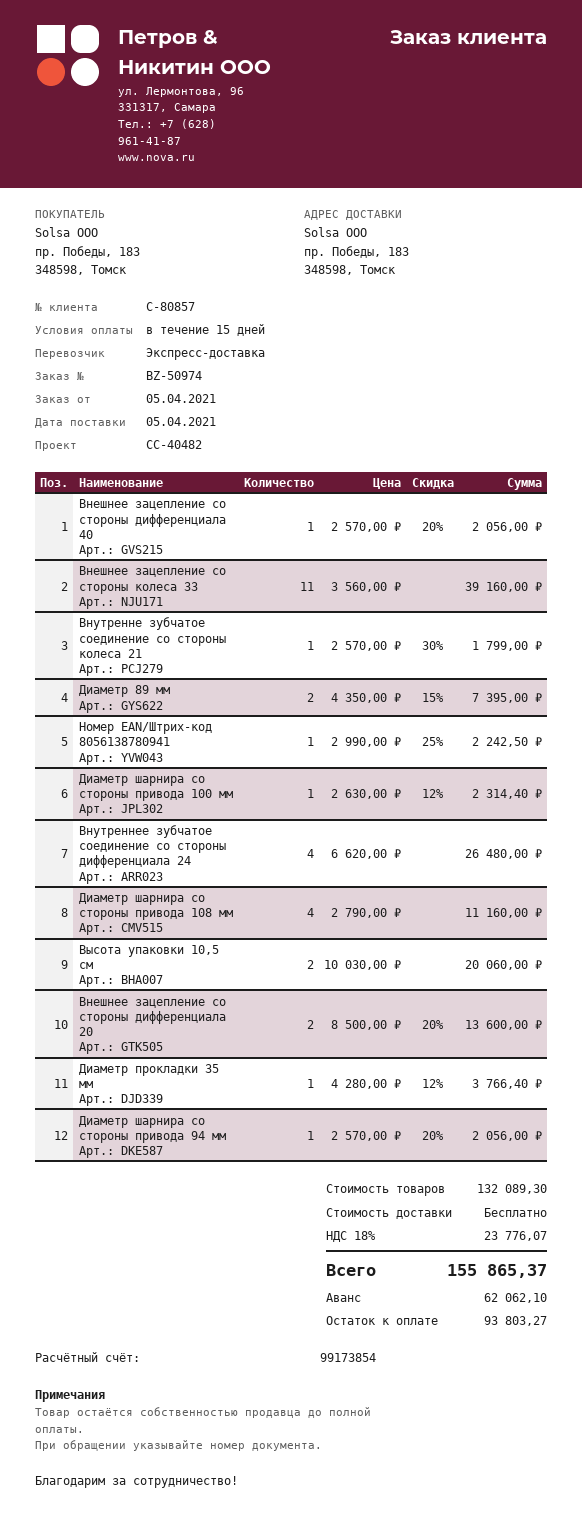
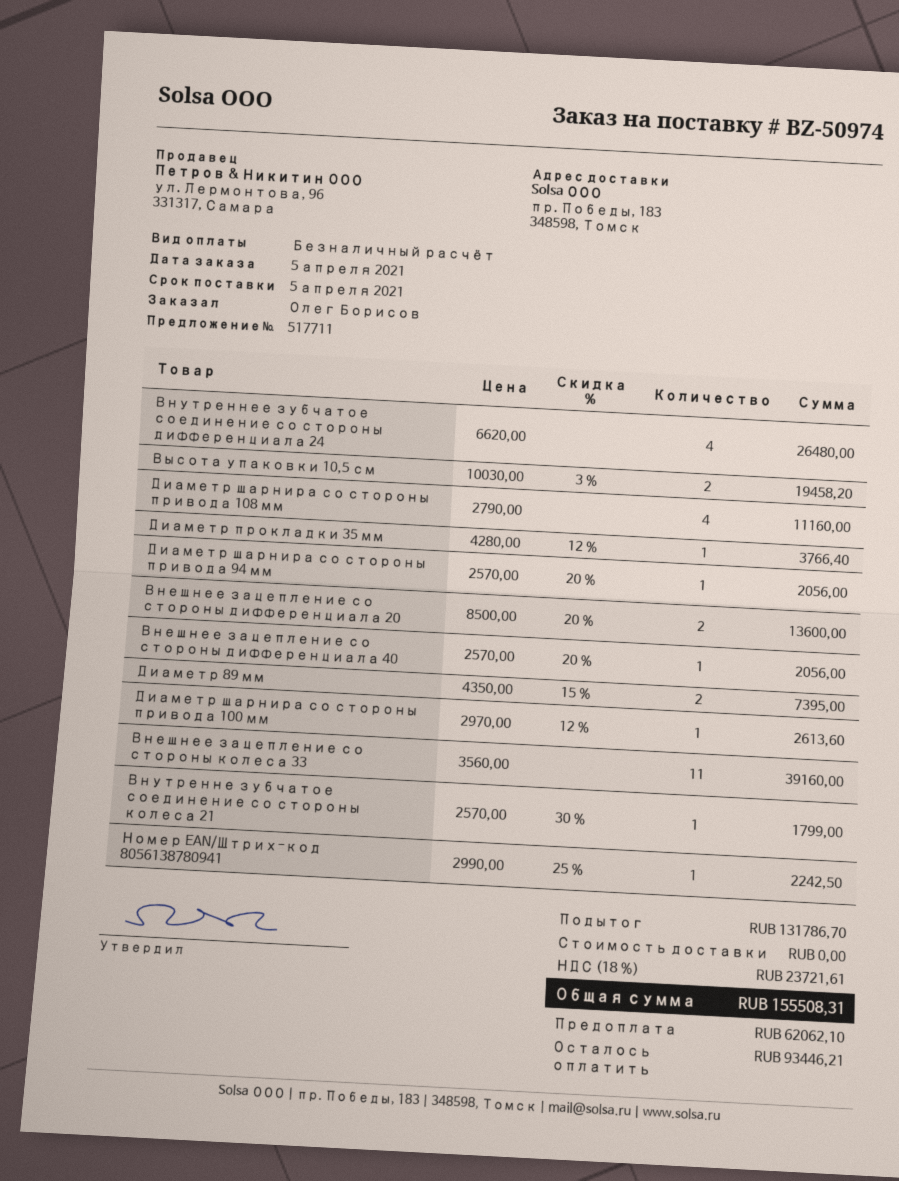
Диаметр шарнира со стороны привода 100 мм: 1 x 2630.00 - 12% = 2314.40 -> 1 x 2970.00 - 12% = 2613.60
Высота упаковки 10,5 см: 2 x 10030.00 = 20060.00 -> 2 x 10030.00 - 3% = 19458.20
subtotal: 132089.30 -> 131786.70
tax: 18% = 23776.07 -> 18% = 23721.61
total: 155865.37 -> 155508.31
balance: 93803.27 -> 93446.21

